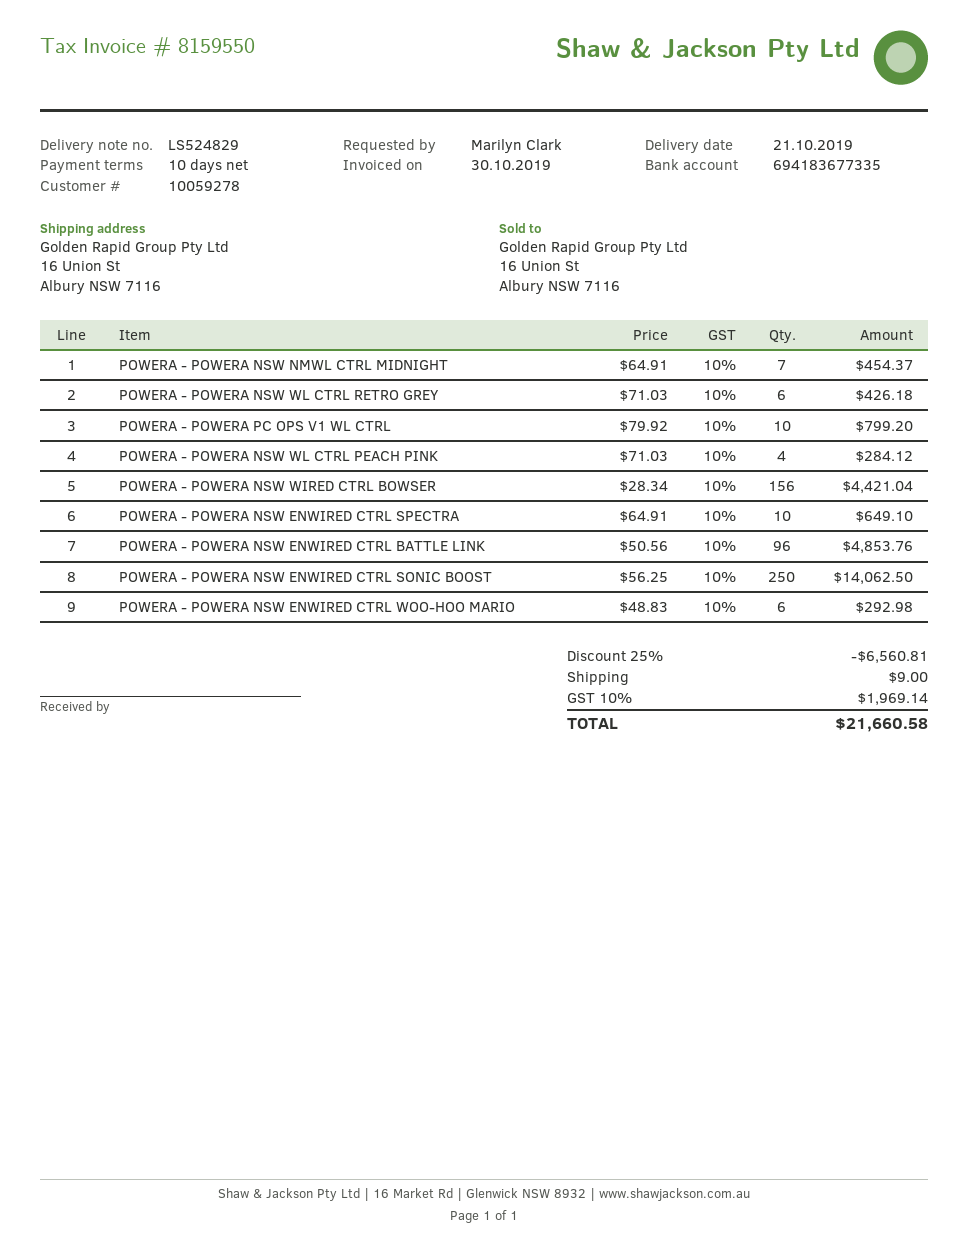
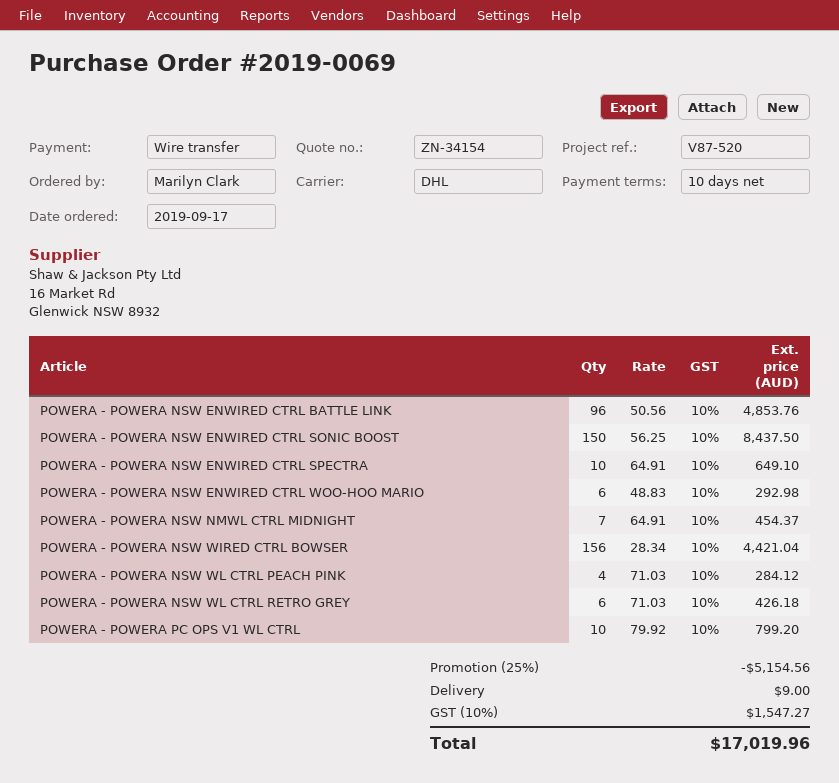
POWERA - POWERA NSW ENWIRED CTRL SONIC BOOST: 250 x 56.25 = 14062.50 -> 150 x 56.25 = 8437.50
discount: 25% = 6560.81 -> 25% = 5154.56
tax: 10% = 1969.14 -> 10% = 1547.27
total: 21660.58 -> 17019.96

